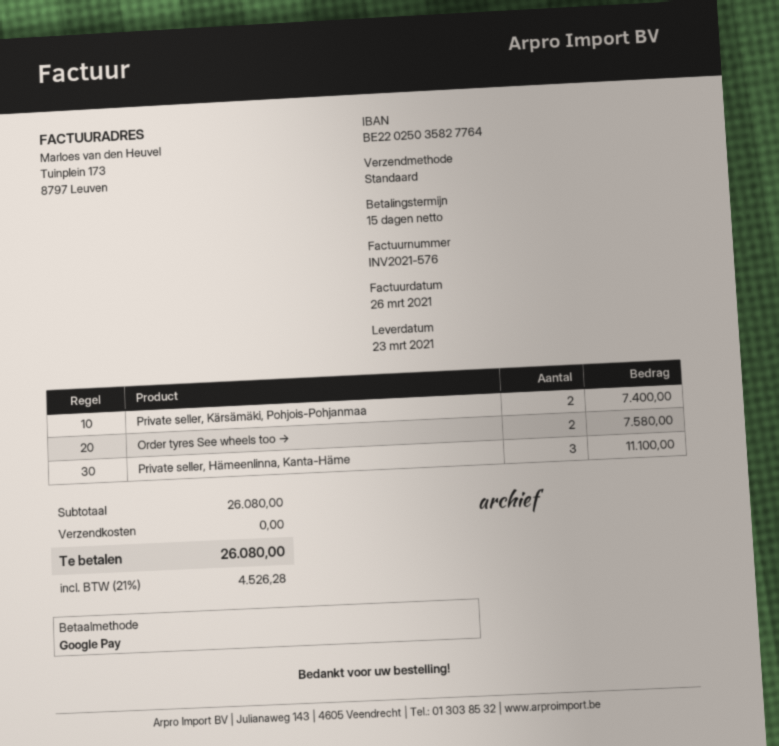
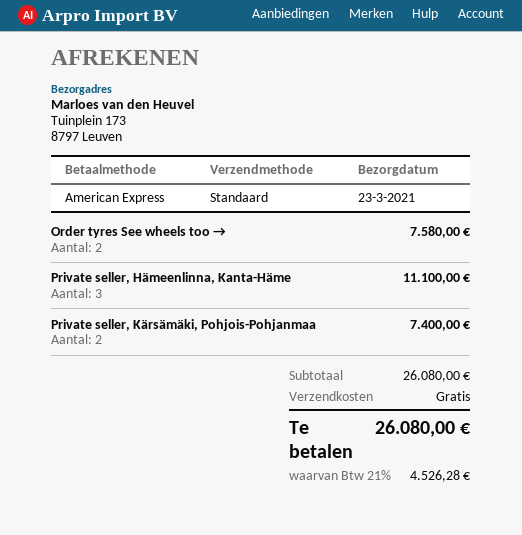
payment method: Google Pay -> American Express

